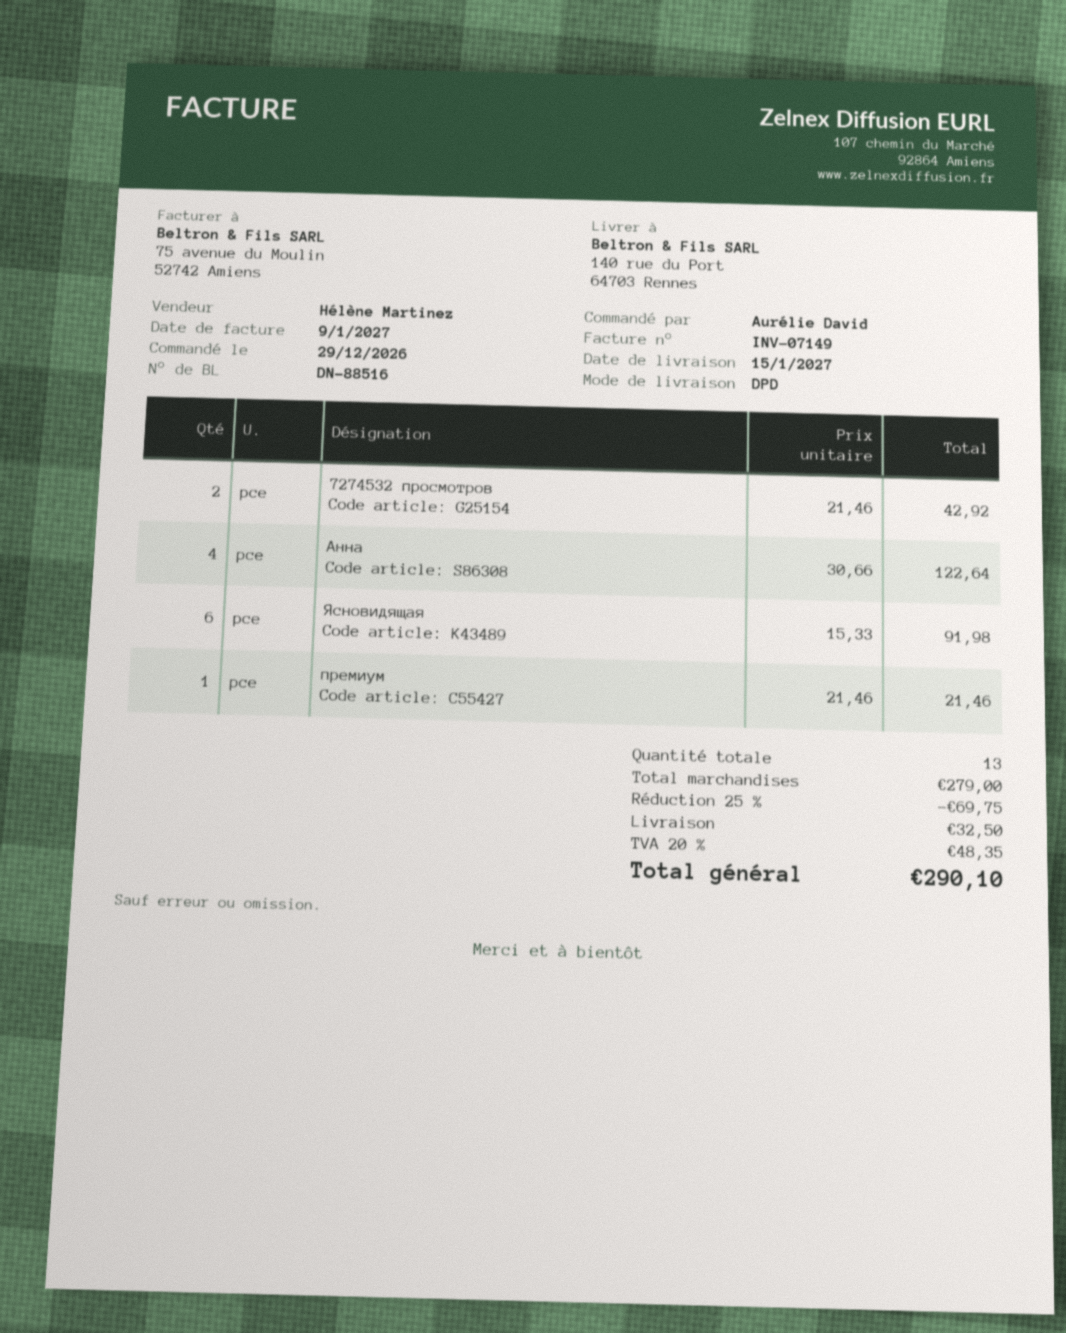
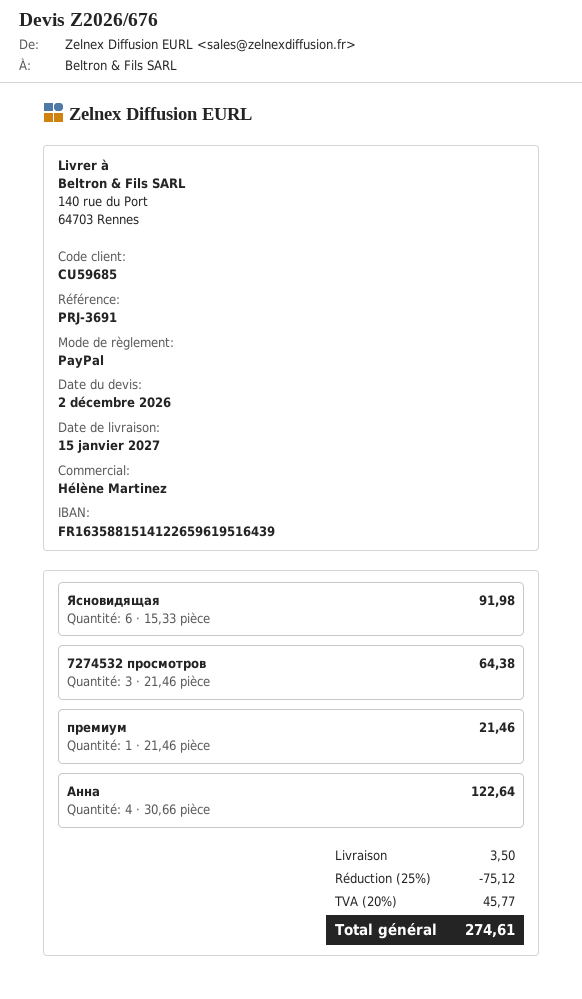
7274532 просмотров: 2 x 21.46 = 42.92 -> 3 x 21.46 = 64.38
discount: 25% = 69.75 -> 25% = 75.12
shipping: 32.50 -> 3.50
tax: 20% = 48.35 -> 20% = 45.77
total: 290.10 -> 274.61

